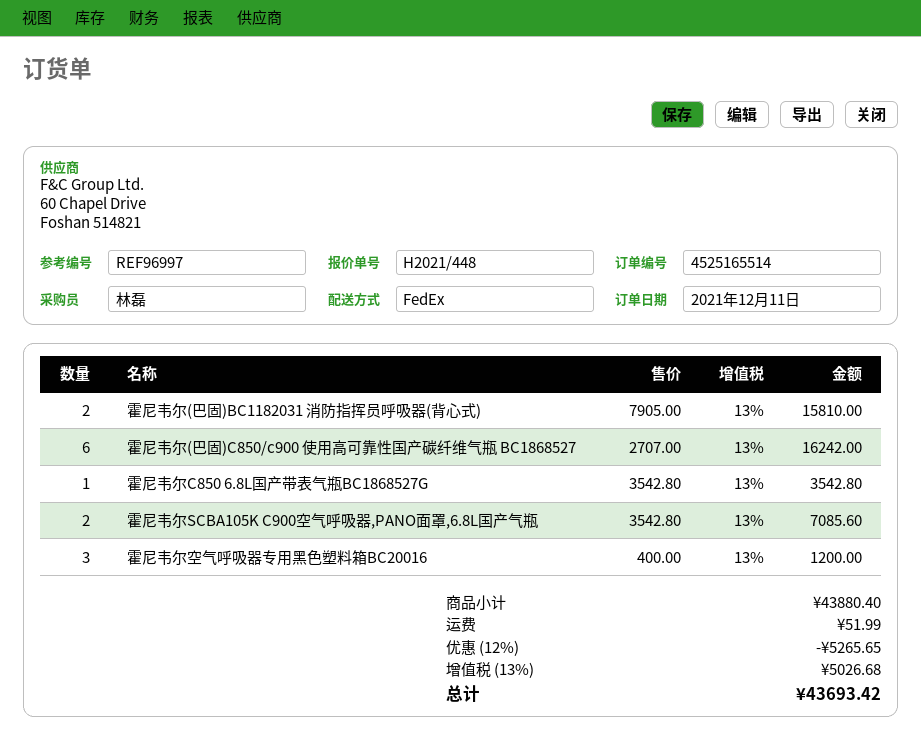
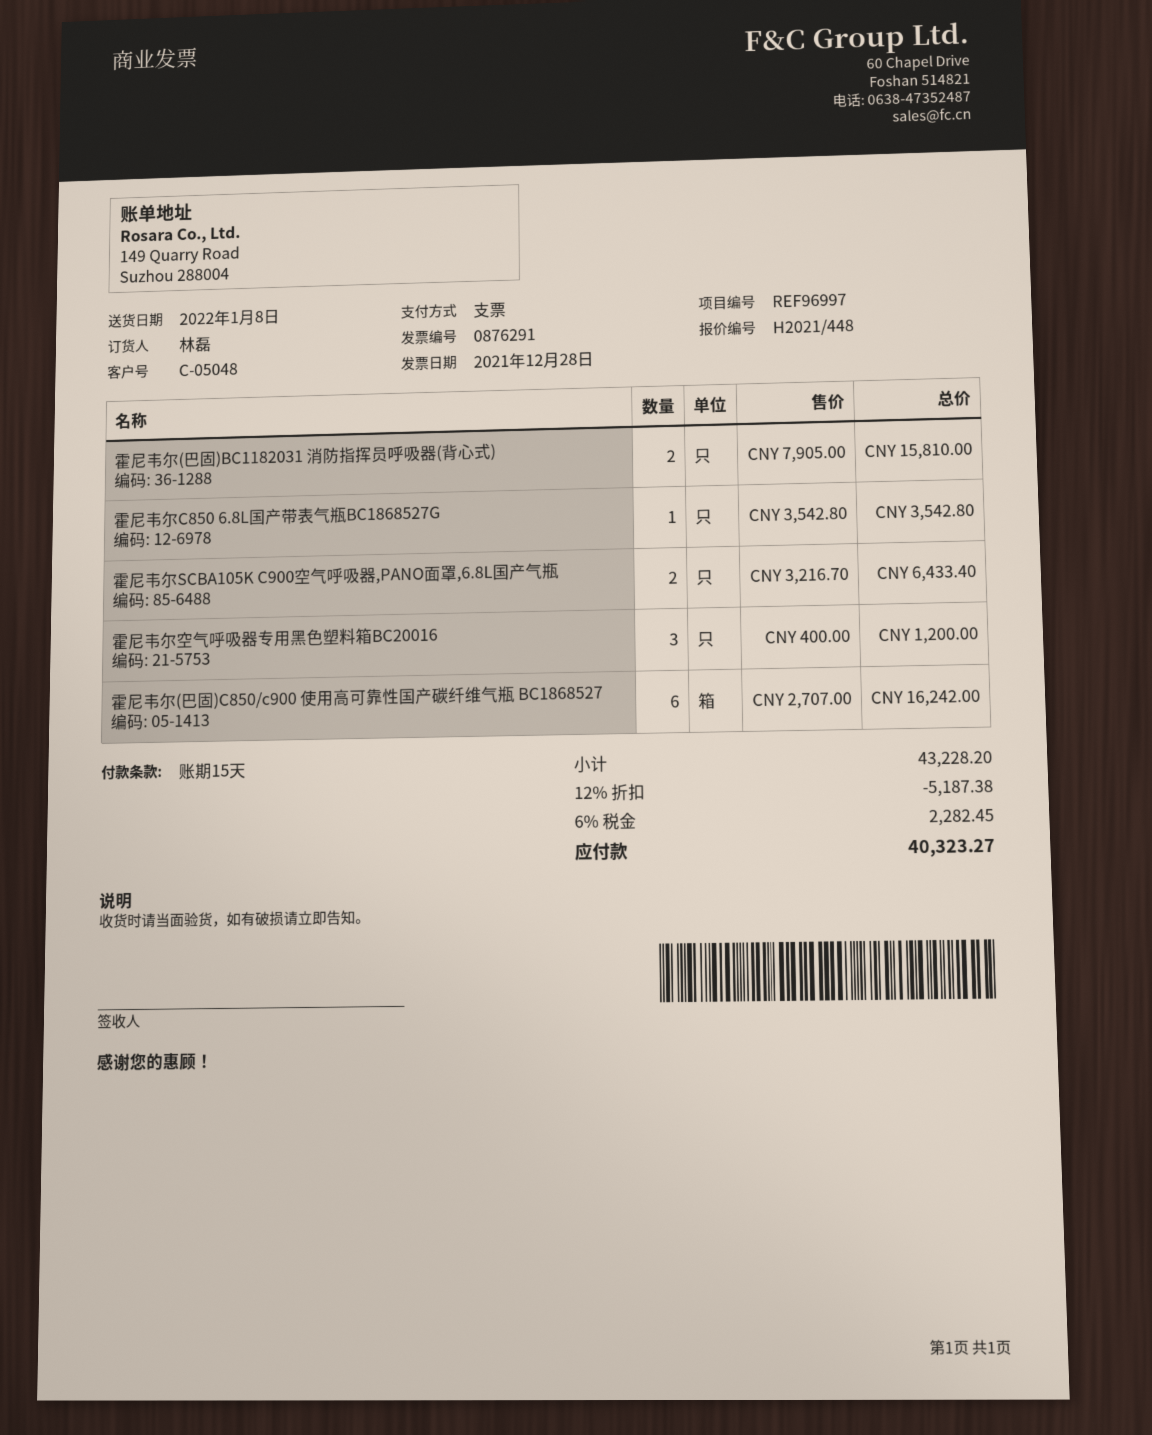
霍尼韦尔SCBA105K C900空气呼吸器,PANO面罩,6.8L国产气瓶: 2 x 3542.80 = 7085.60 -> 2 x 3216.70 = 6433.40
subtotal: 43880.40 -> 43228.20
discount: 12% = 5265.65 -> 12% = 5187.38
shipping: 51.99 -> none
tax: 13% = 5026.68 -> 6% = 2282.45
total: 43693.42 -> 40323.27

